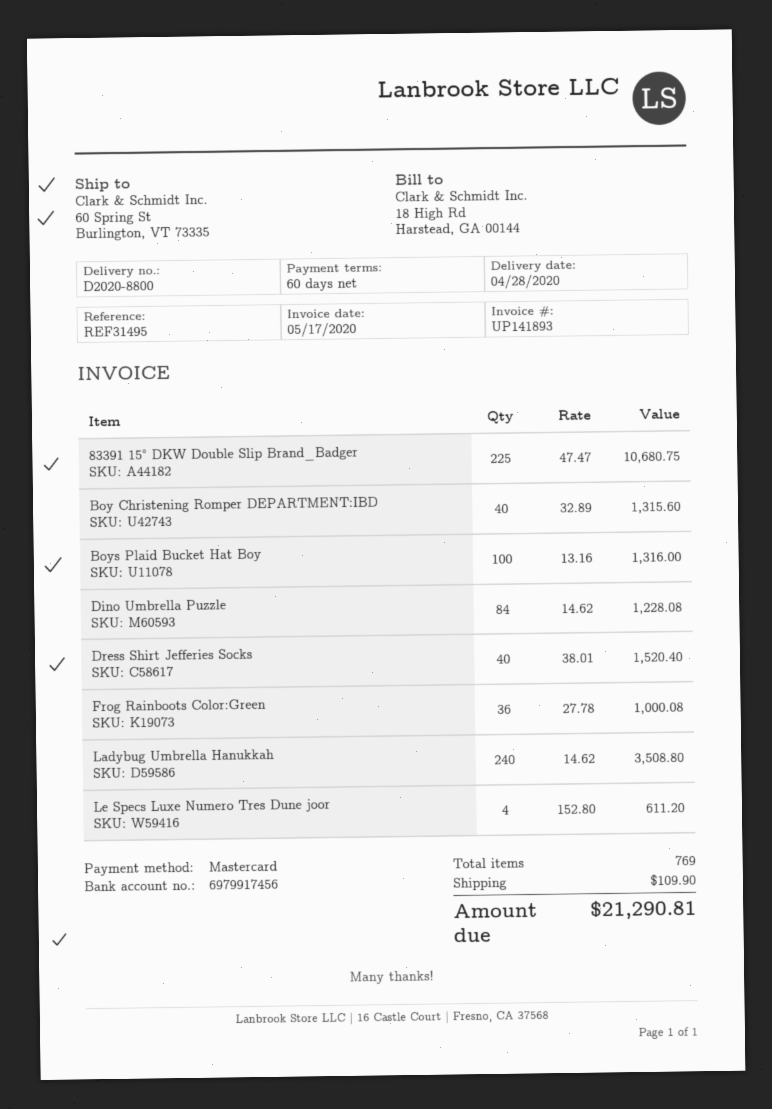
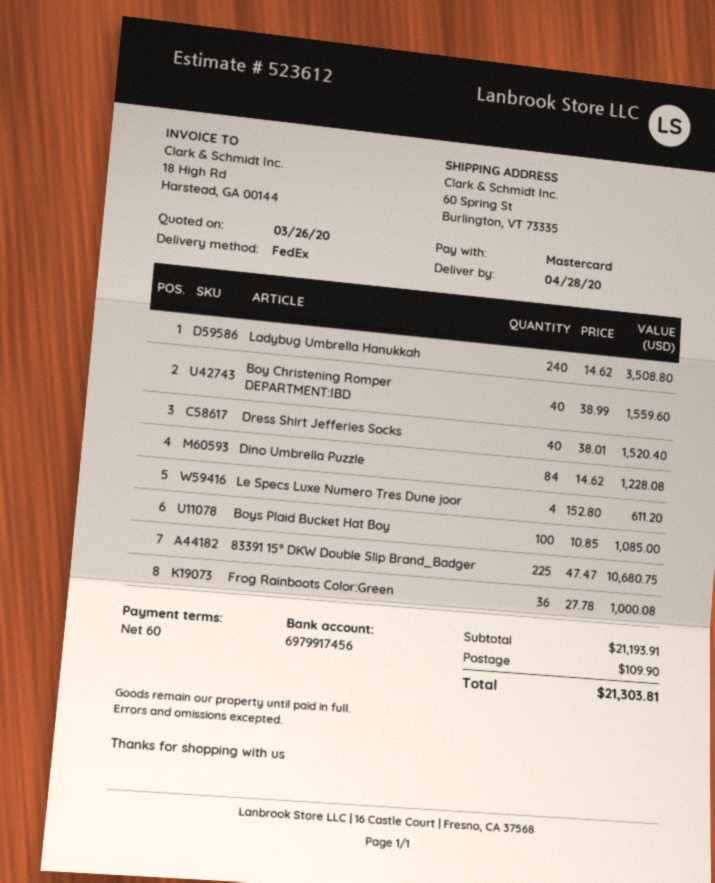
Boy Christening Romper DEPARTMENT:IBD: 40 x 32.89 = 1315.60 -> 40 x 38.99 = 1559.60
Boys Plaid Bucket Hat Boy: 100 x 13.16 = 1316.00 -> 100 x 10.85 = 1085.00
total: 21290.81 -> 21303.81

